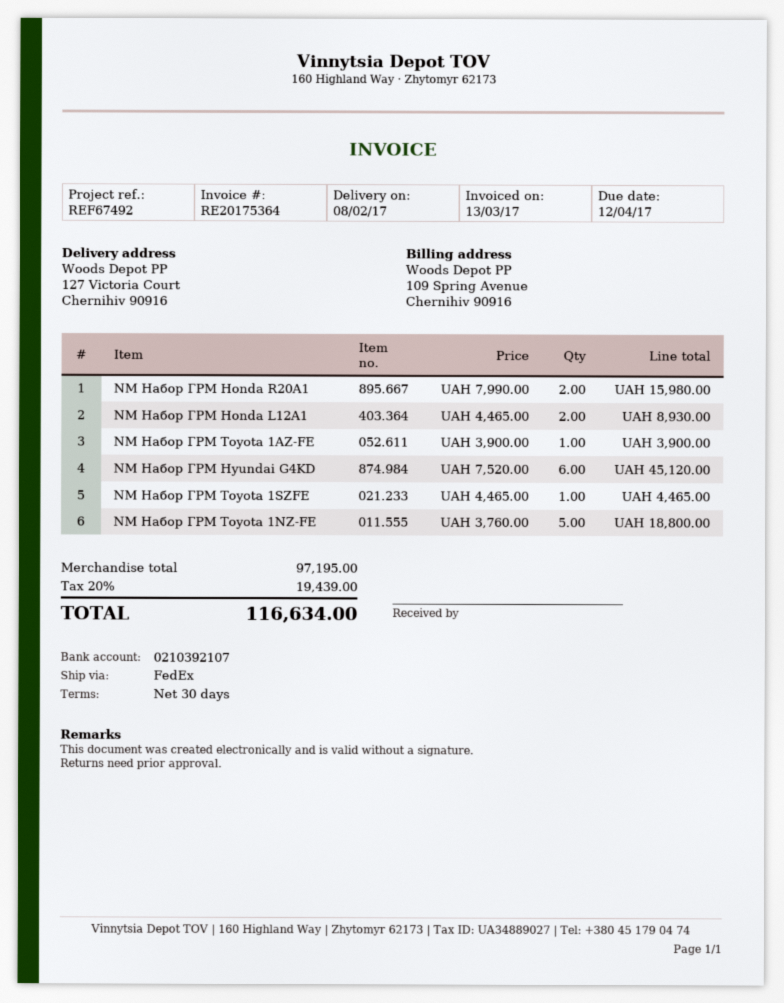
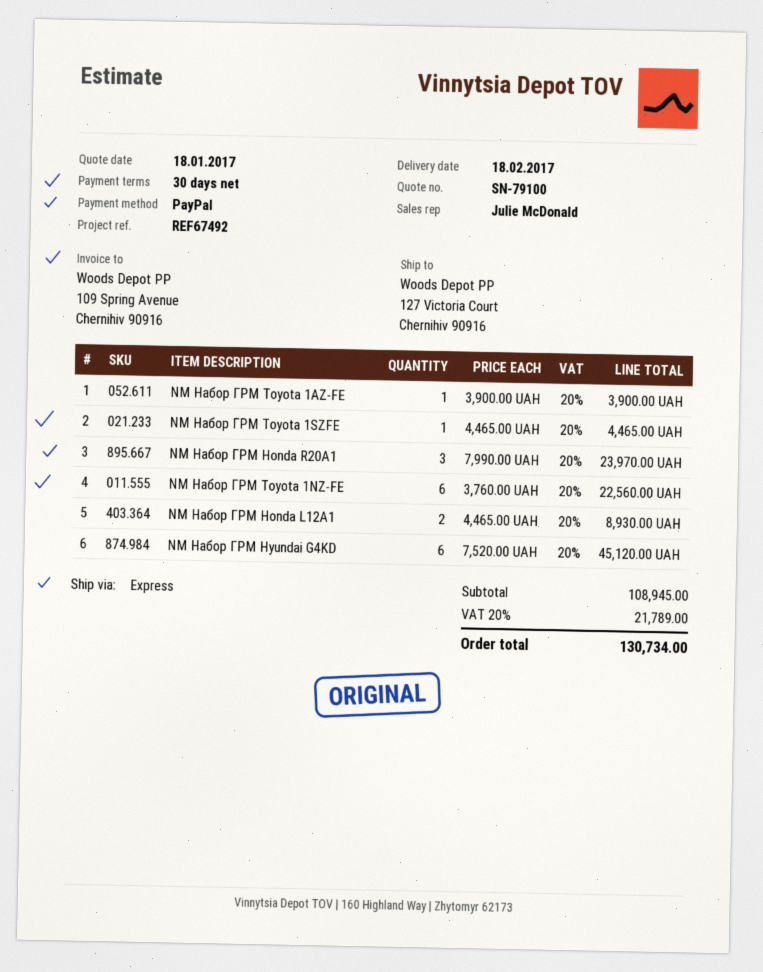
delivery date: 2017-02-08 -> 2017-02-18
shipping method: FedEx -> express
NM Набор ГРМ Honda R20A1: 2 x 7990.00 = 15980.00 -> 3 x 7990.00 = 23970.00
NM Набор ГРМ Toyota 1NZ-FE: 5 x 3760.00 = 18800.00 -> 6 x 3760.00 = 22560.00
subtotal: 97195.00 -> 108945.00
tax: 20% = 19439.00 -> 20% = 21789.00
total: 116634.00 -> 130734.00

